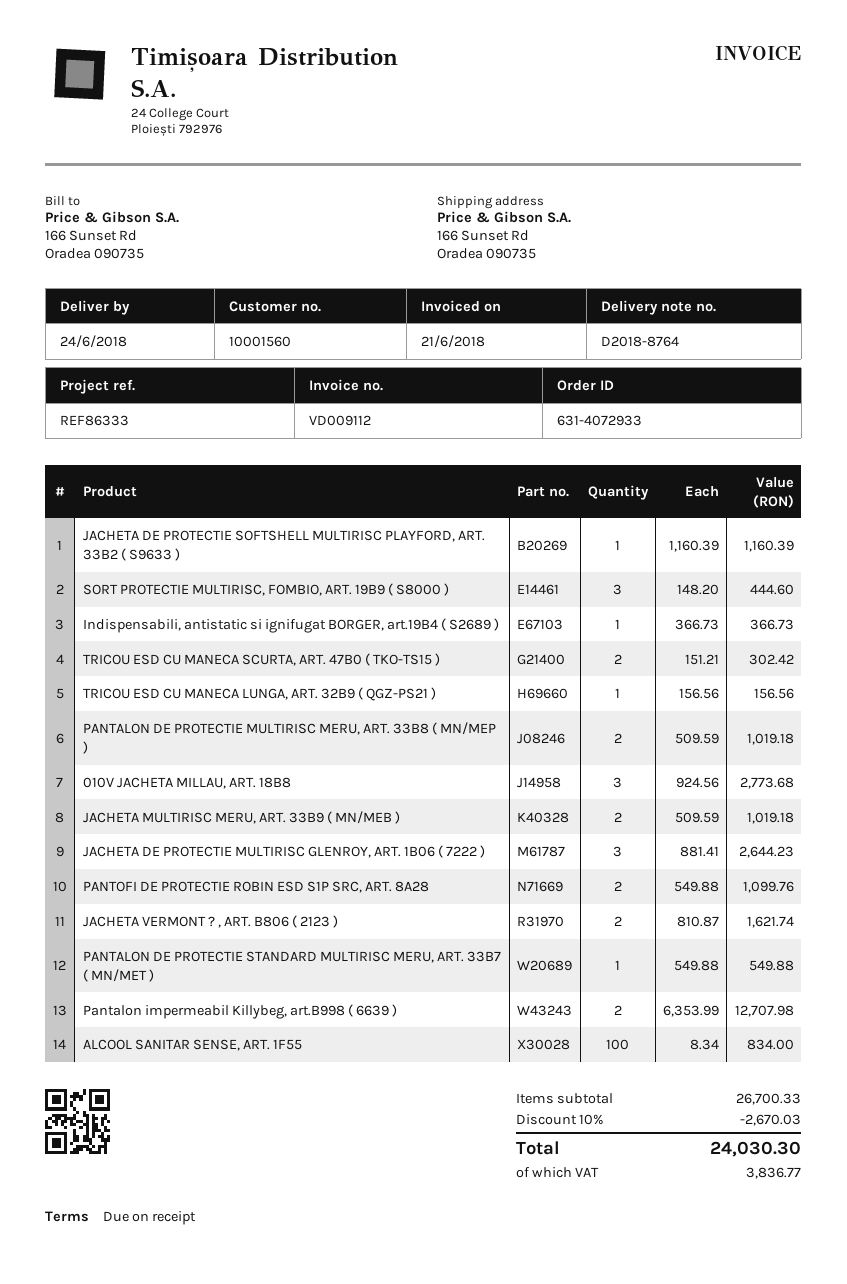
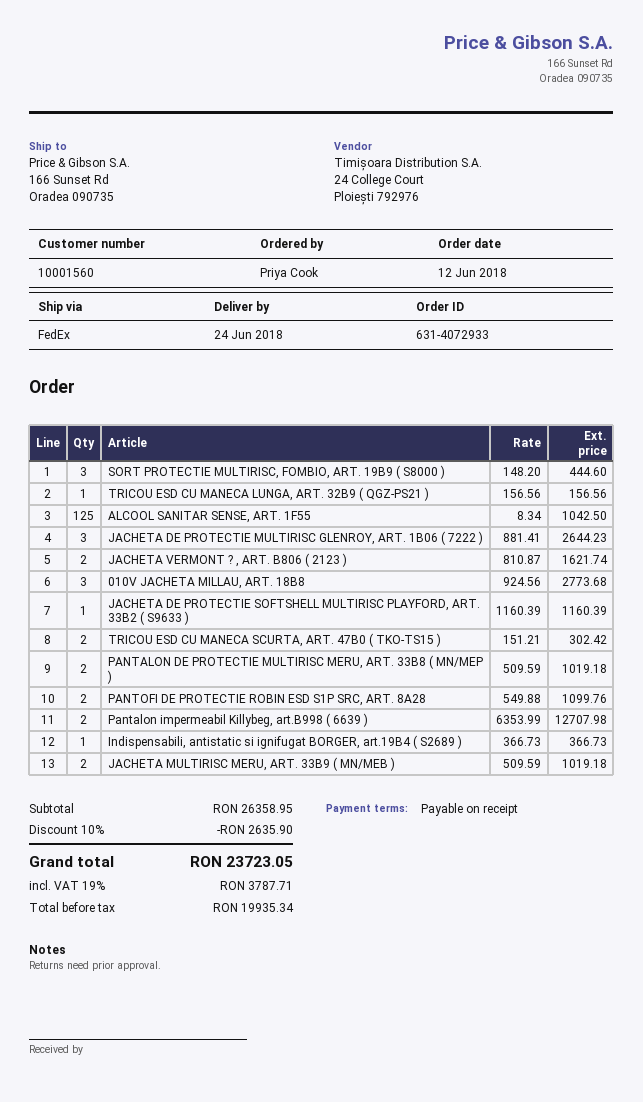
PANTALON DE PROTECTIE STANDARD MULTIRISC MERU, ART. 33B7 ( MN/MET ): 1 x 549.88 = 549.88 -> none
ALCOOL SANITAR SENSE, ART. 1F55: 100 x 8.34 = 834.00 -> 125 x 8.34 = 1042.50
subtotal: 26700.33 -> 26358.95
discount: 10% = 2670.03 -> 10% = 2635.90
tax: 3836.77 -> 3787.71
total: 24030.30 -> 23723.05

